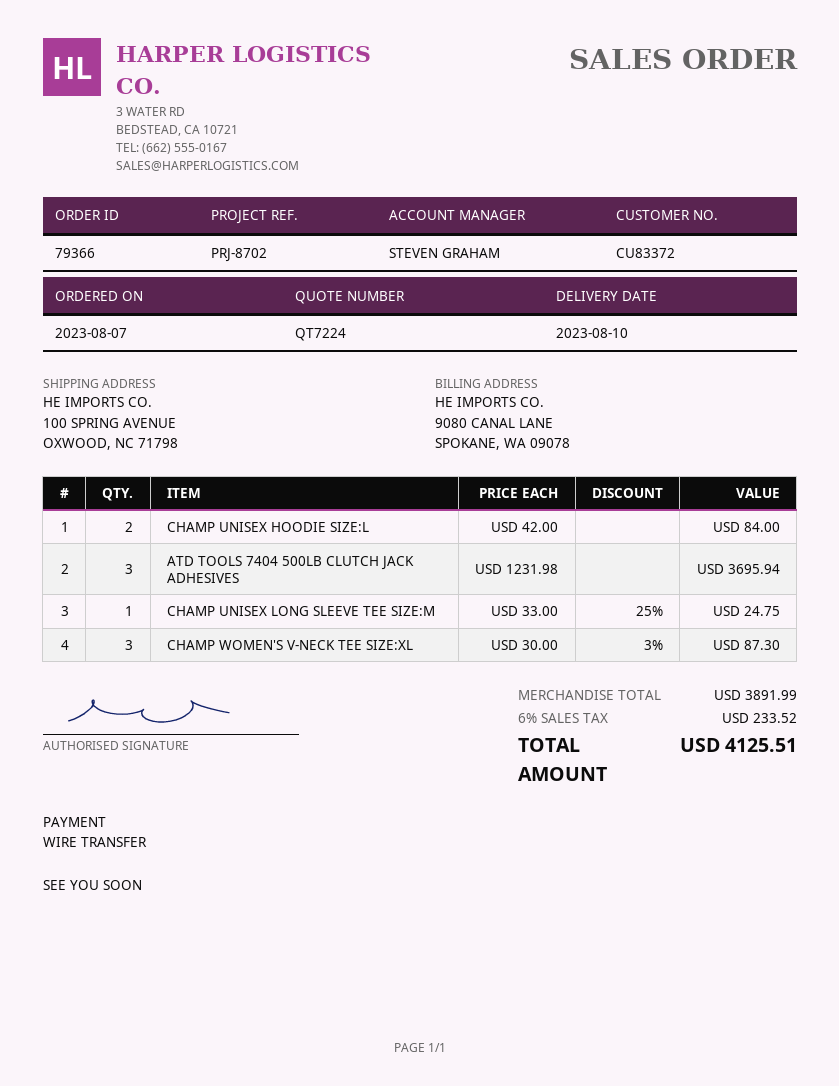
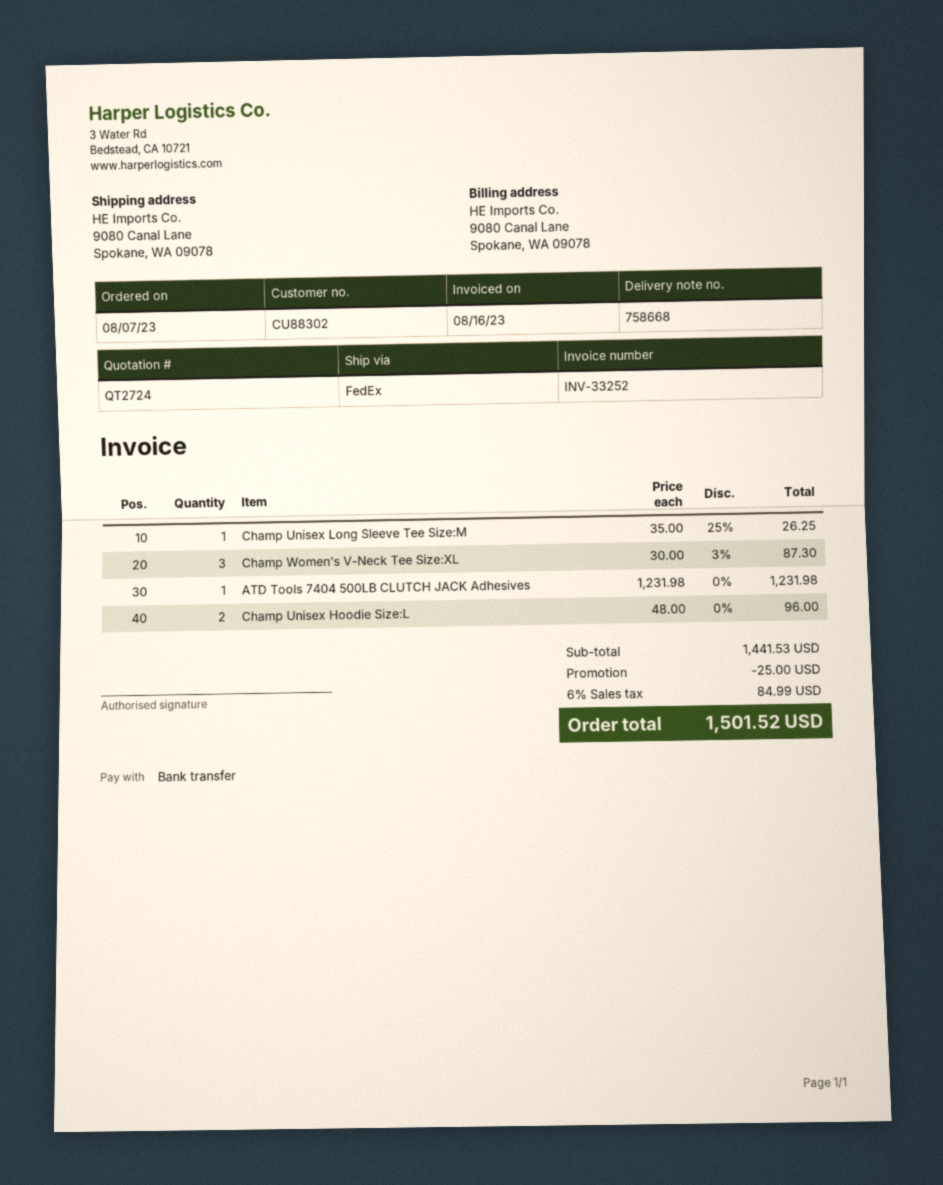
quote number: QT7224 -> QT2724
customer number: CU83372 -> CU88302
ship to: 100 SPRING AVENUE, OXWOOD, NC 71798 -> 9080 Canal Lane, Spokane, WA 09078
CHAMP UNISEX HOODIE SIZE:L: 2 x 42.00 = 84.00 -> 2 x 48.00 = 96.00
ATD TOOLS 7404 500LB CLUTCH JACK ADHESIVES: 3 x 1231.98 = 3695.94 -> 1 x 1231.98 = 1231.98
CHAMP UNISEX LONG SLEEVE TEE SIZE:M: 1 x 33.00 - 25% = 24.75 -> 1 x 35.00 - 25% = 26.25
subtotal: 3891.99 -> 1441.53
discount: none -> 25.00
tax: 6% = 233.52 -> 6% = 84.99
total: 4125.51 -> 1501.52

